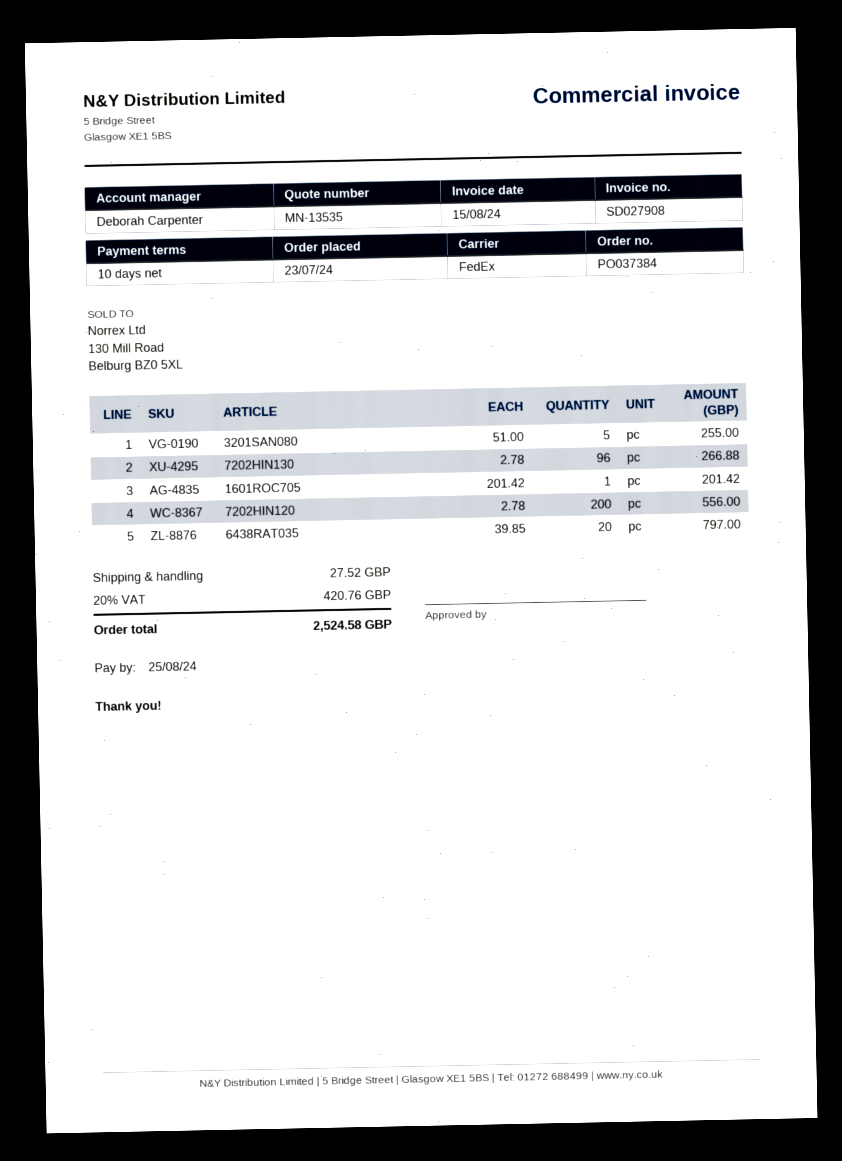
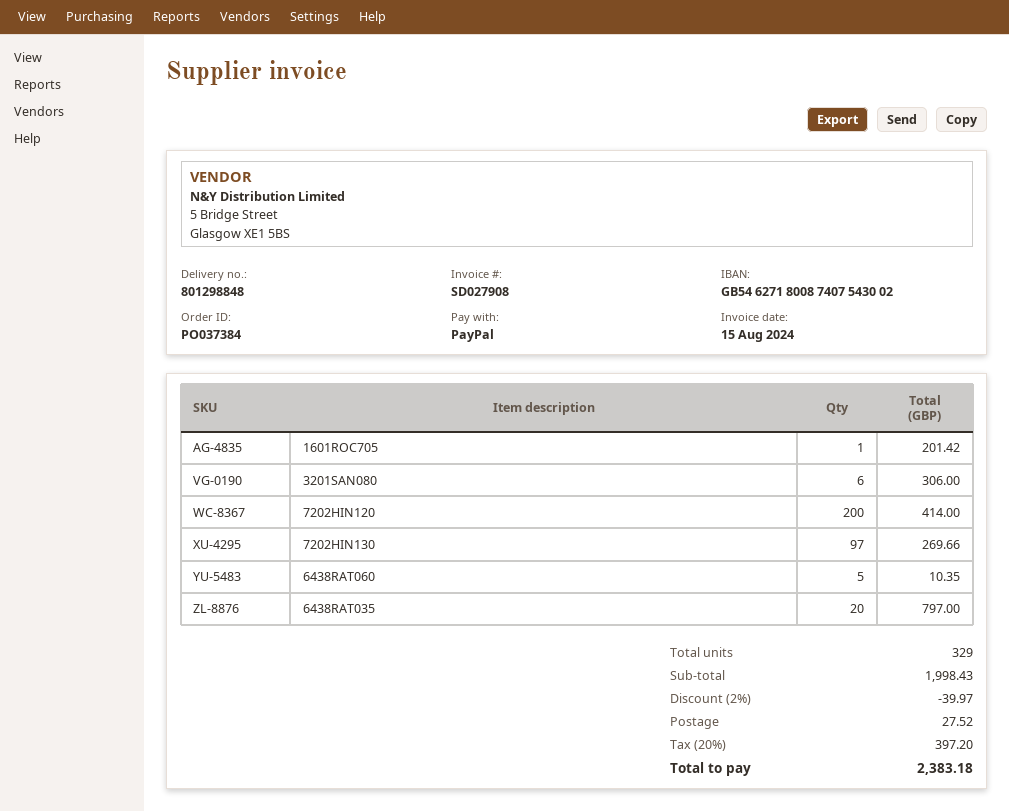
3201SAN080: 5 for 255.00 -> 6 for 306.00
7202HIN130: 96 for 266.88 -> 97 for 269.66
7202HIN120: 200 for 556.00 -> 200 for 414.00
6438RAT060: none -> 5 for 10.35
discount: none -> 2% = 39.97
tax: 20% = 420.76 -> 20% = 397.20
total: 2524.58 -> 2383.18

